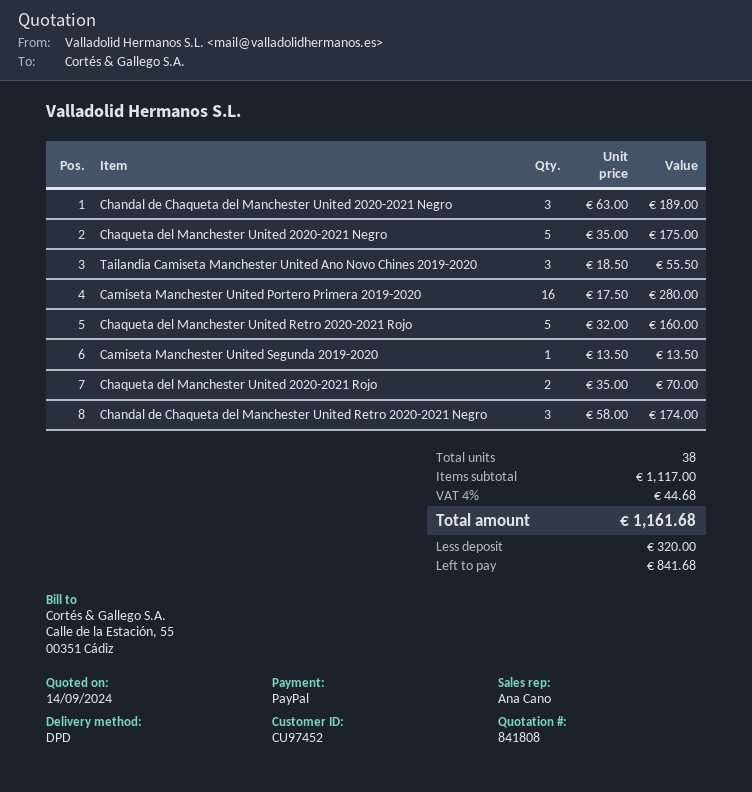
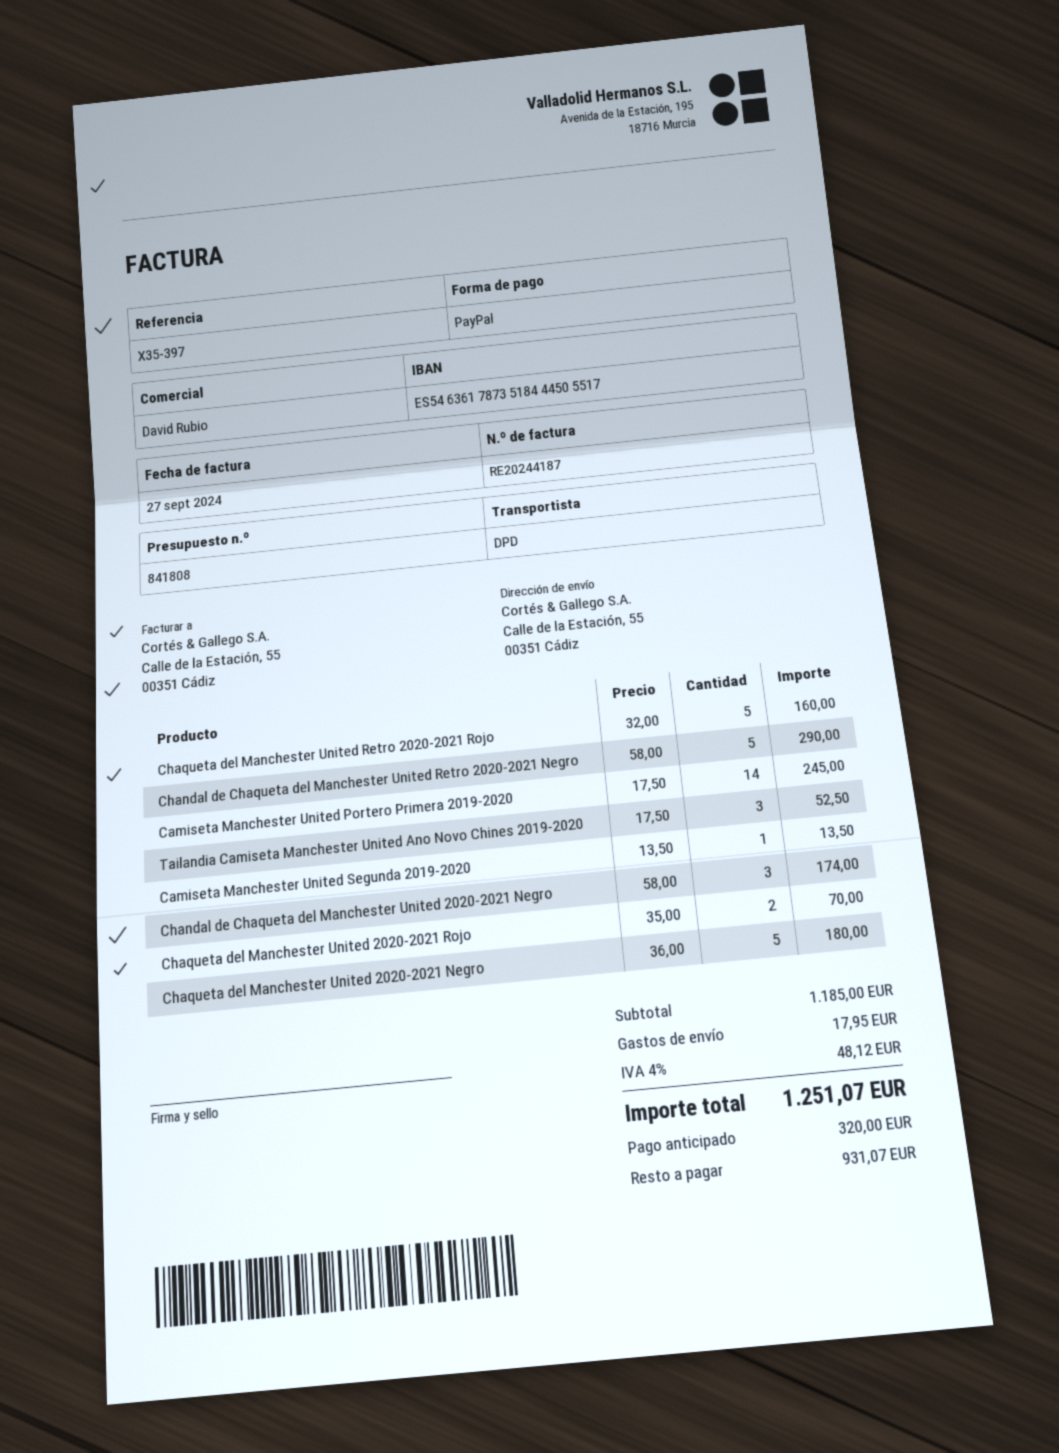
sales rep: Ana Cano -> David Rubio
Chandal de Chaqueta del Manchester United 2020-2021 Negro: 3 x 63.00 = 189.00 -> 3 x 58.00 = 174.00
Chaqueta del Manchester United 2020-2021 Negro: 5 x 35.00 = 175.00 -> 5 x 36.00 = 180.00
Tailandia Camiseta Manchester United Ano Novo Chines 2019-2020: 3 x 18.50 = 55.50 -> 3 x 17.50 = 52.50
Camiseta Manchester United Portero Primera 2019-2020: 16 x 17.50 = 280.00 -> 14 x 17.50 = 245.00
Chandal de Chaqueta del Manchester United Retro 2020-2021 Negro: 3 x 58.00 = 174.00 -> 5 x 58.00 = 290.00
subtotal: 1117.00 -> 1185.00
shipping: none -> 17.95
tax: 4% = 44.68 -> 4% = 48.12
total: 1161.68 -> 1251.07
balance: 841.68 -> 931.07

